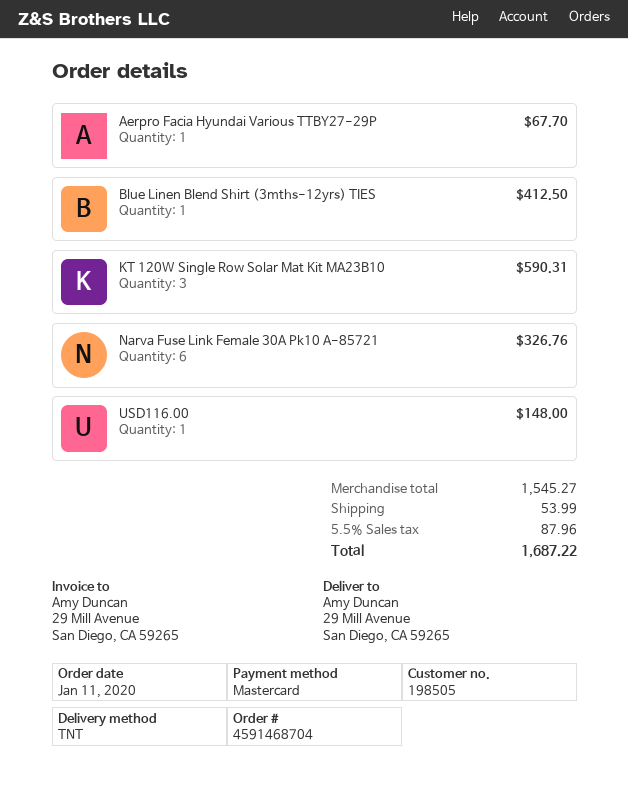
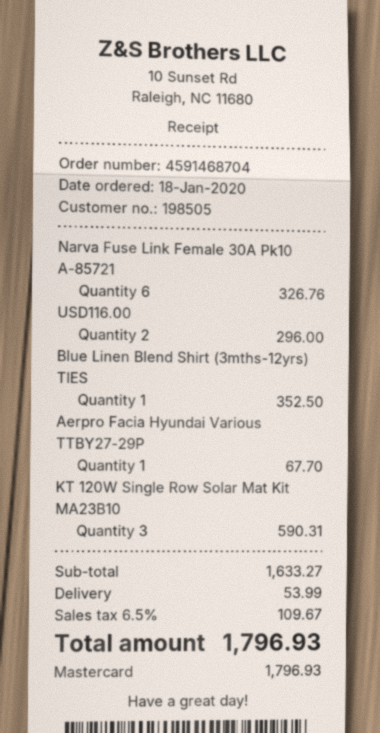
order date: 2020-01-11 -> 2020-01-18
Blue Linen Blend Shirt (3mths-12yrs) TIES: 1 for 412.50 -> 1 for 352.50
USD116.00: 1 for 148.00 -> 2 for 296.00
subtotal: 1545.27 -> 1633.27
tax: 5.5% = 87.96 -> 6.5% = 109.67
total: 1687.22 -> 1796.93

